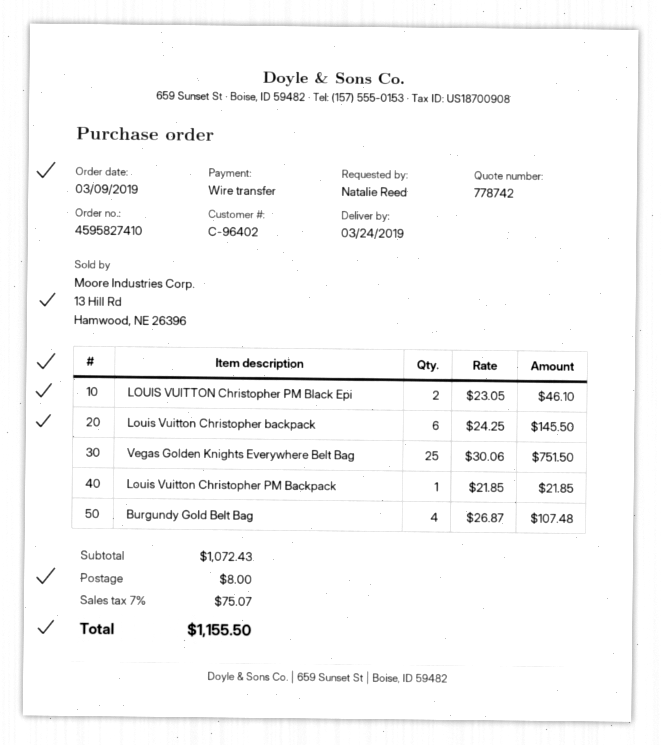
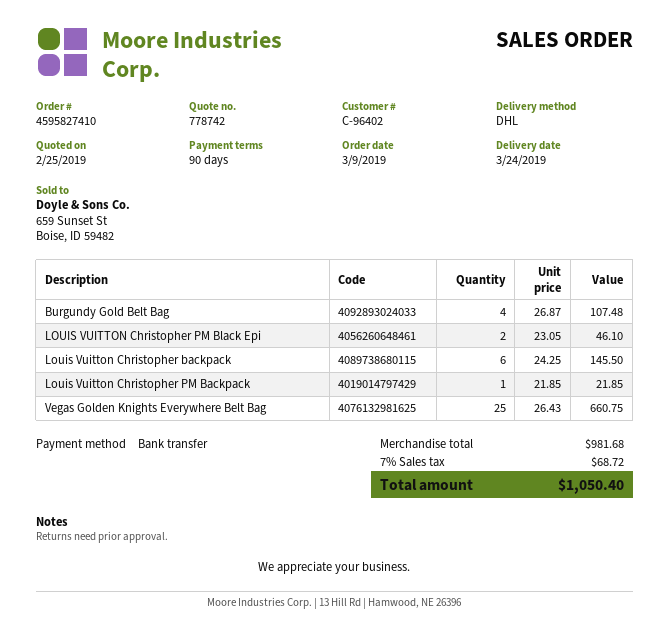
Vegas Golden Knights Everywhere Belt Bag: 25 x 30.06 = 751.50 -> 25 x 26.43 = 660.75
subtotal: 1072.43 -> 981.68
shipping: 8.00 -> none
tax: 7% = 75.07 -> 7% = 68.72
total: 1155.50 -> 1050.40

